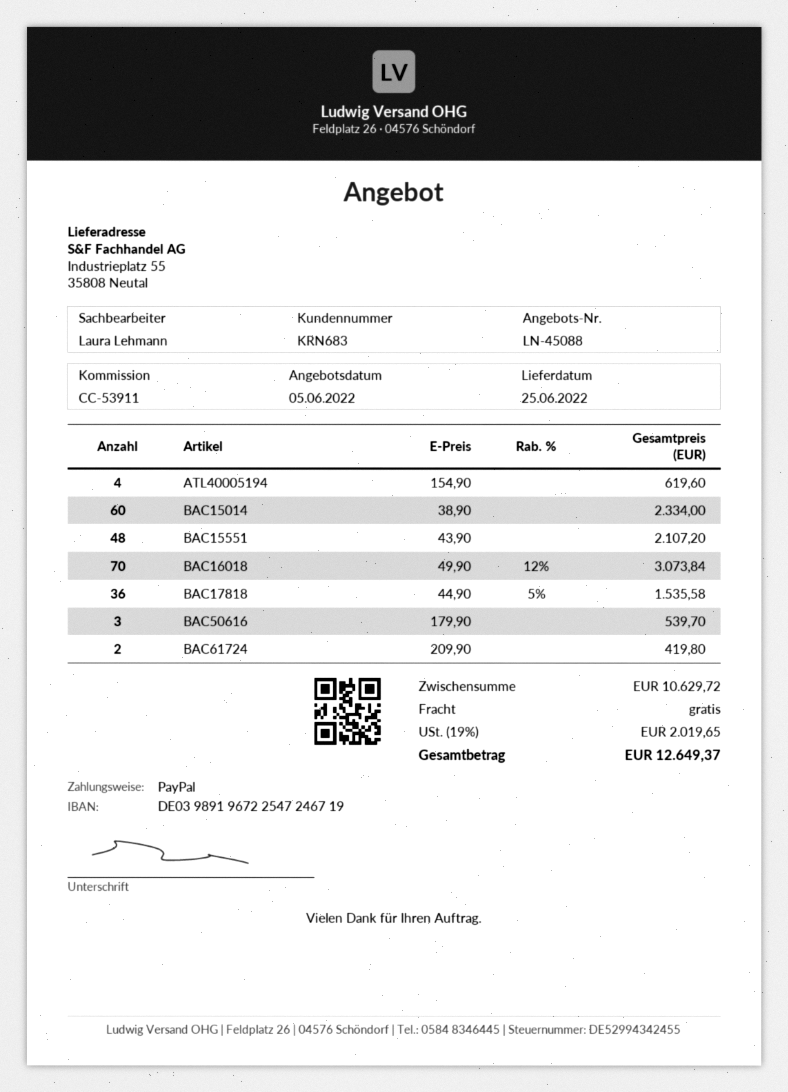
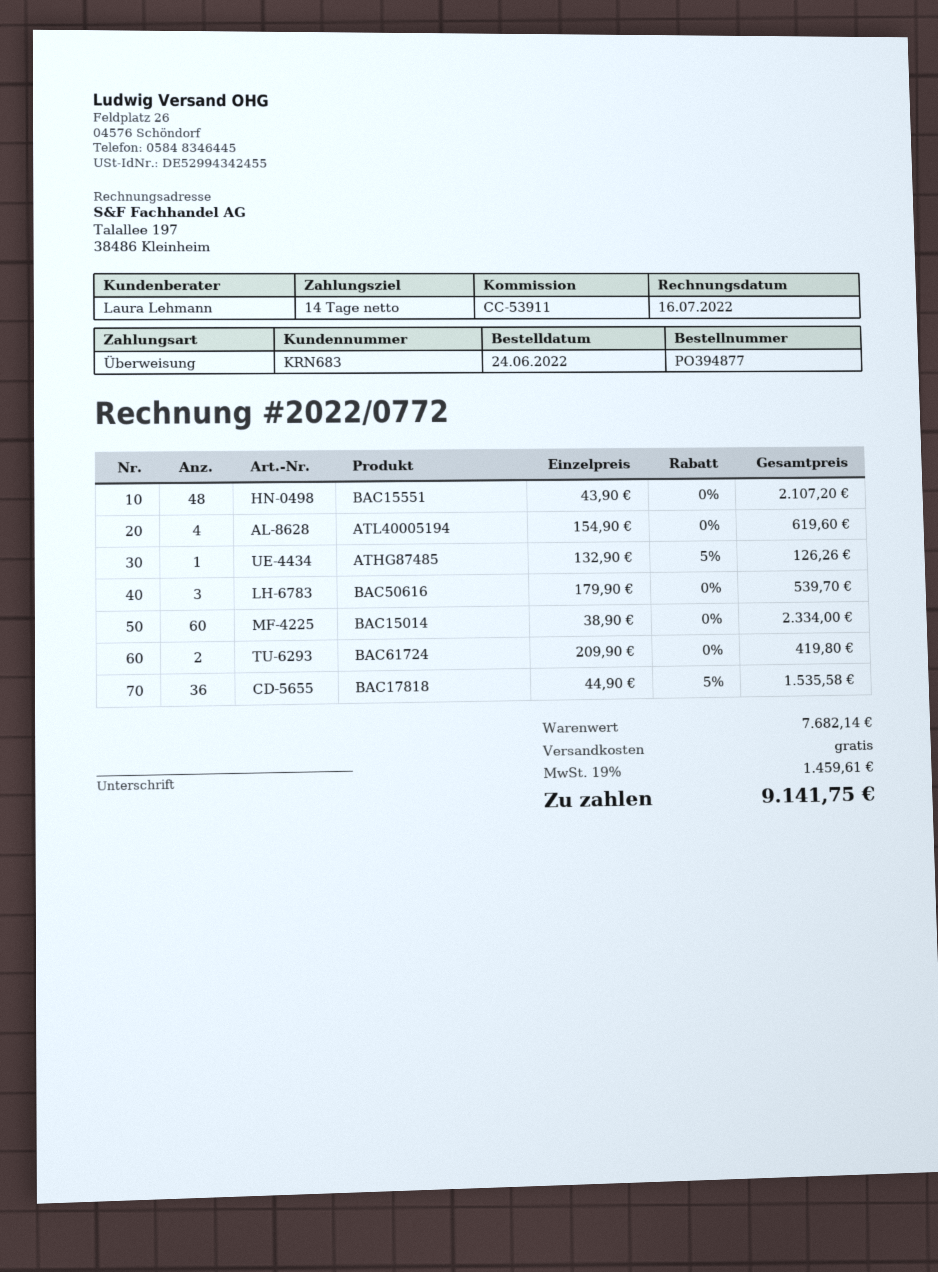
payment method: PayPal -> bank transfer
BAC16018: 70 x 49.90 - 12% = 3073.84 -> none
ATHG87485: none -> 1 x 132.90 - 5% = 126.26
subtotal: 10629.72 -> 7682.14
tax: 19% = 2019.65 -> 19% = 1459.61
total: 12649.37 -> 9141.75

